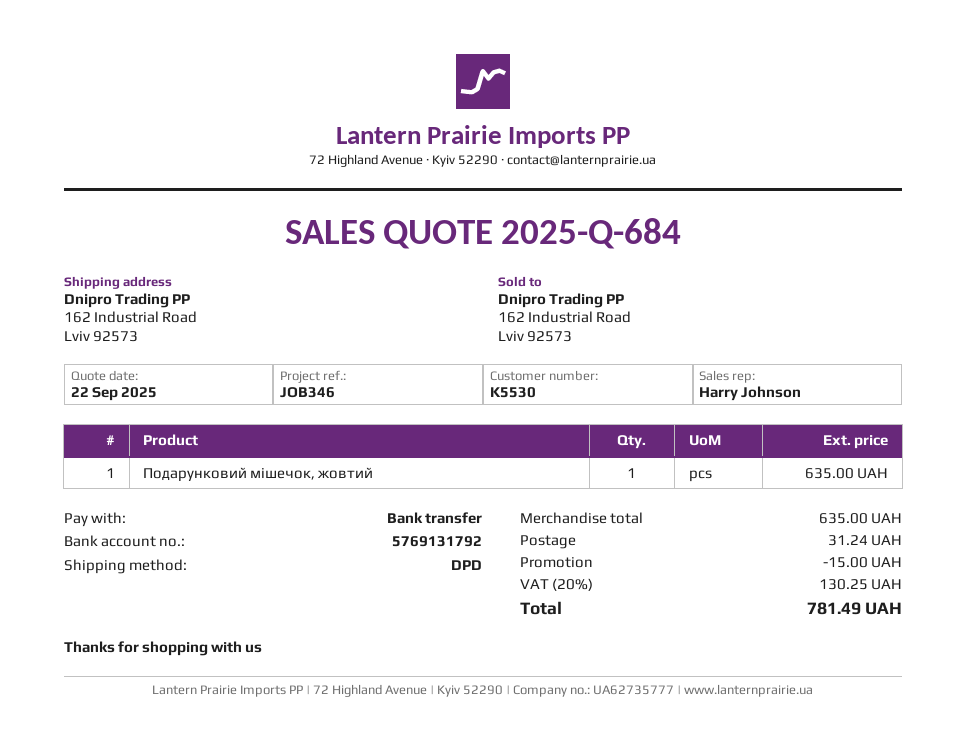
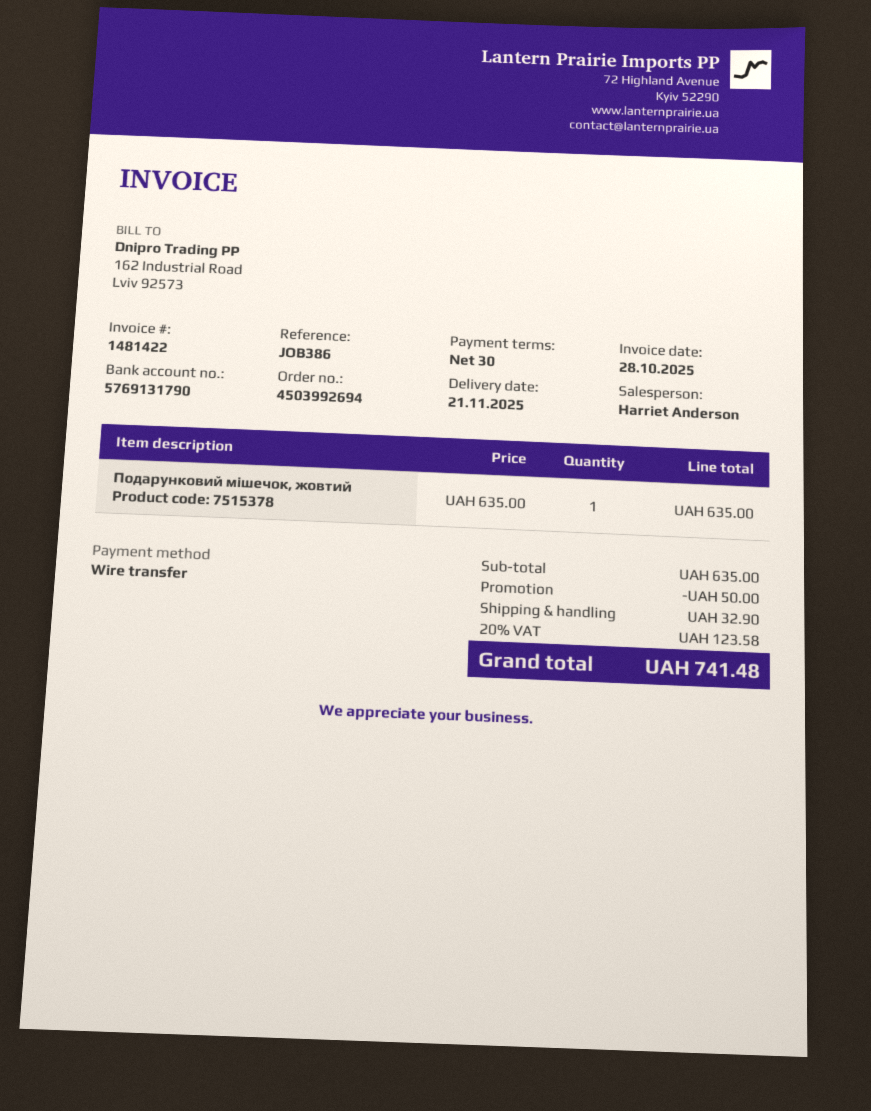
reference: JOB346 -> JOB386
sales rep: Harry Johnson -> Harriet Anderson
bank account: 5769131792 -> 5769131790
discount: 15.00 -> 50.00
shipping: 31.24 -> 32.90
tax: 20% = 130.25 -> 20% = 123.58
total: 781.49 -> 741.48

